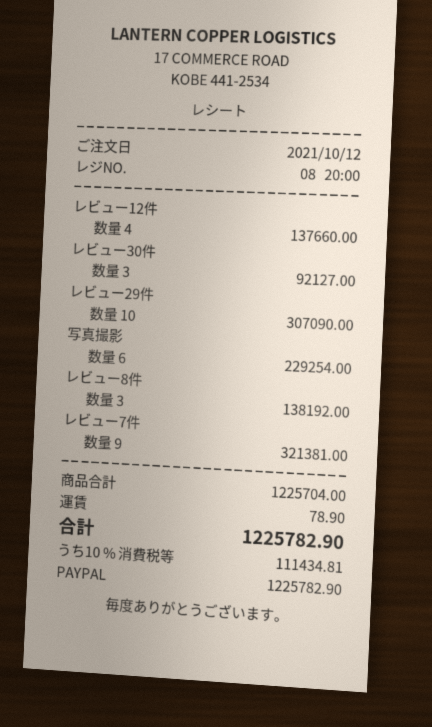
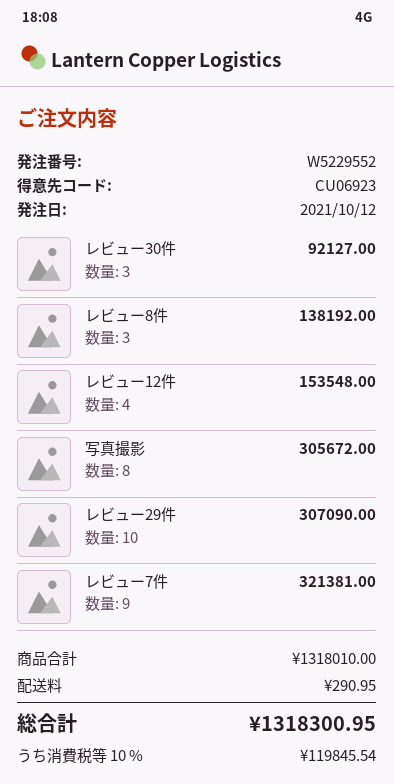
レビュー12件: 4 for 137660.00 -> 4 for 153548.00
写真撮影: 6 for 229254.00 -> 8 for 305672.00
subtotal: 1225704.00 -> 1318010.00
shipping: 78.90 -> 290.95
tax: 10% = 111434.81 -> 10% = 119845.54
total: 1225782.90 -> 1318300.95

